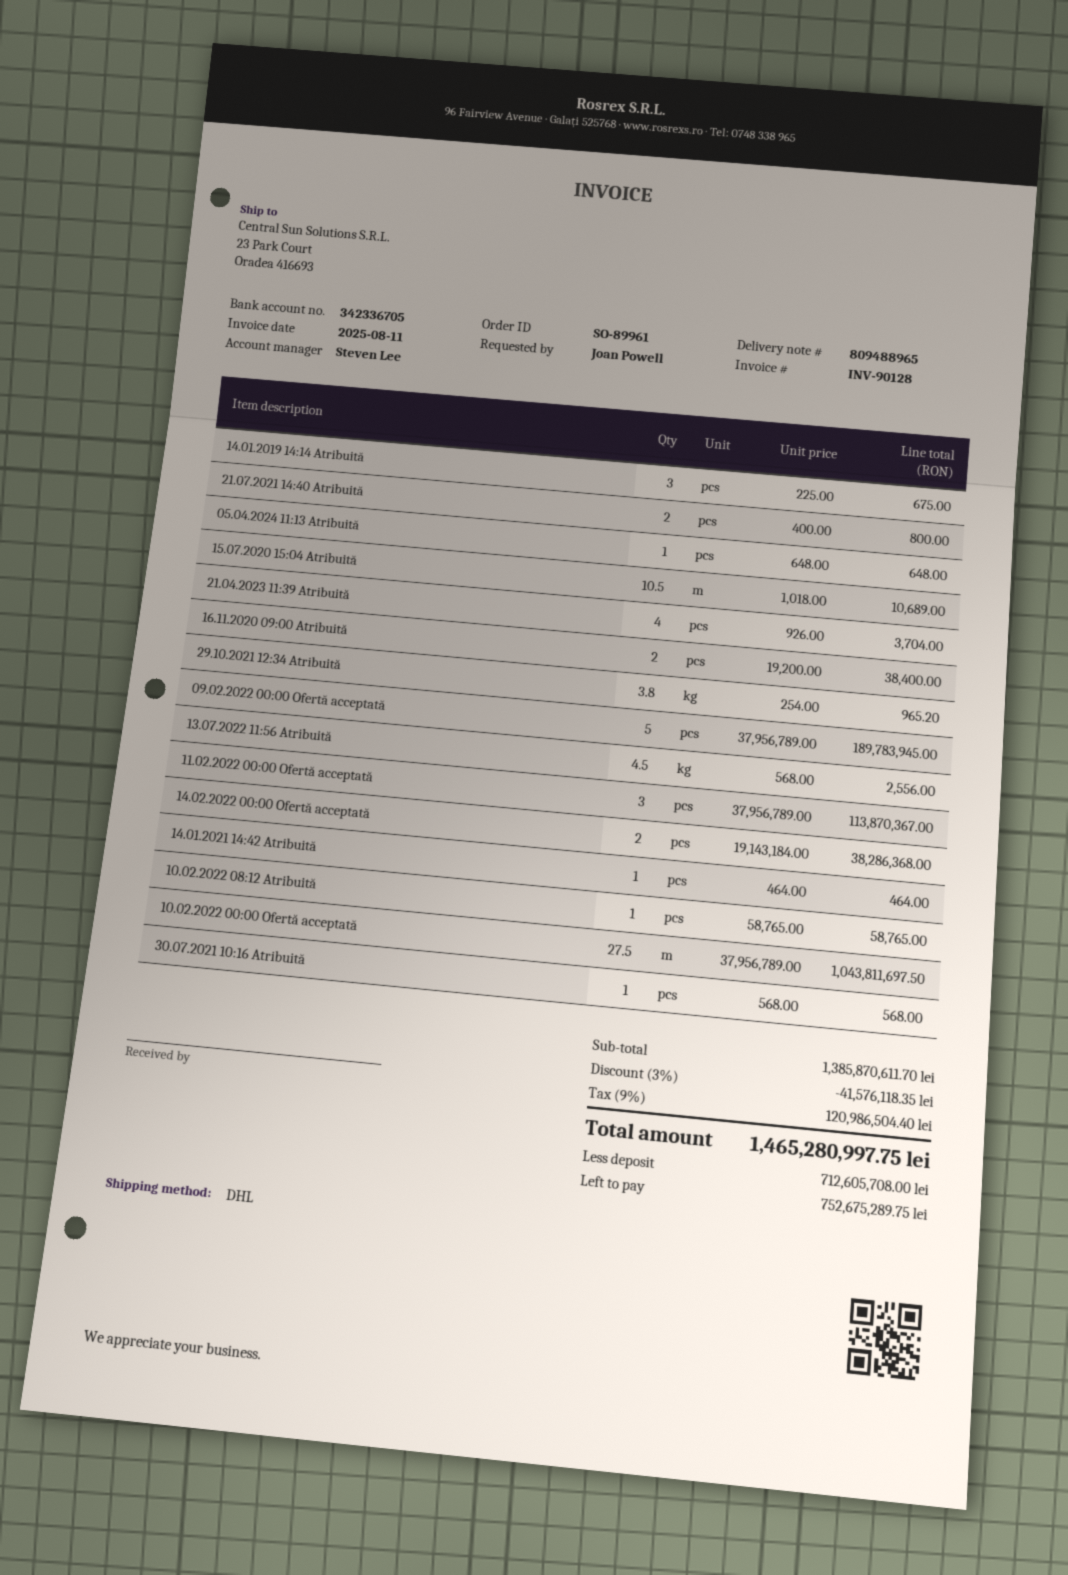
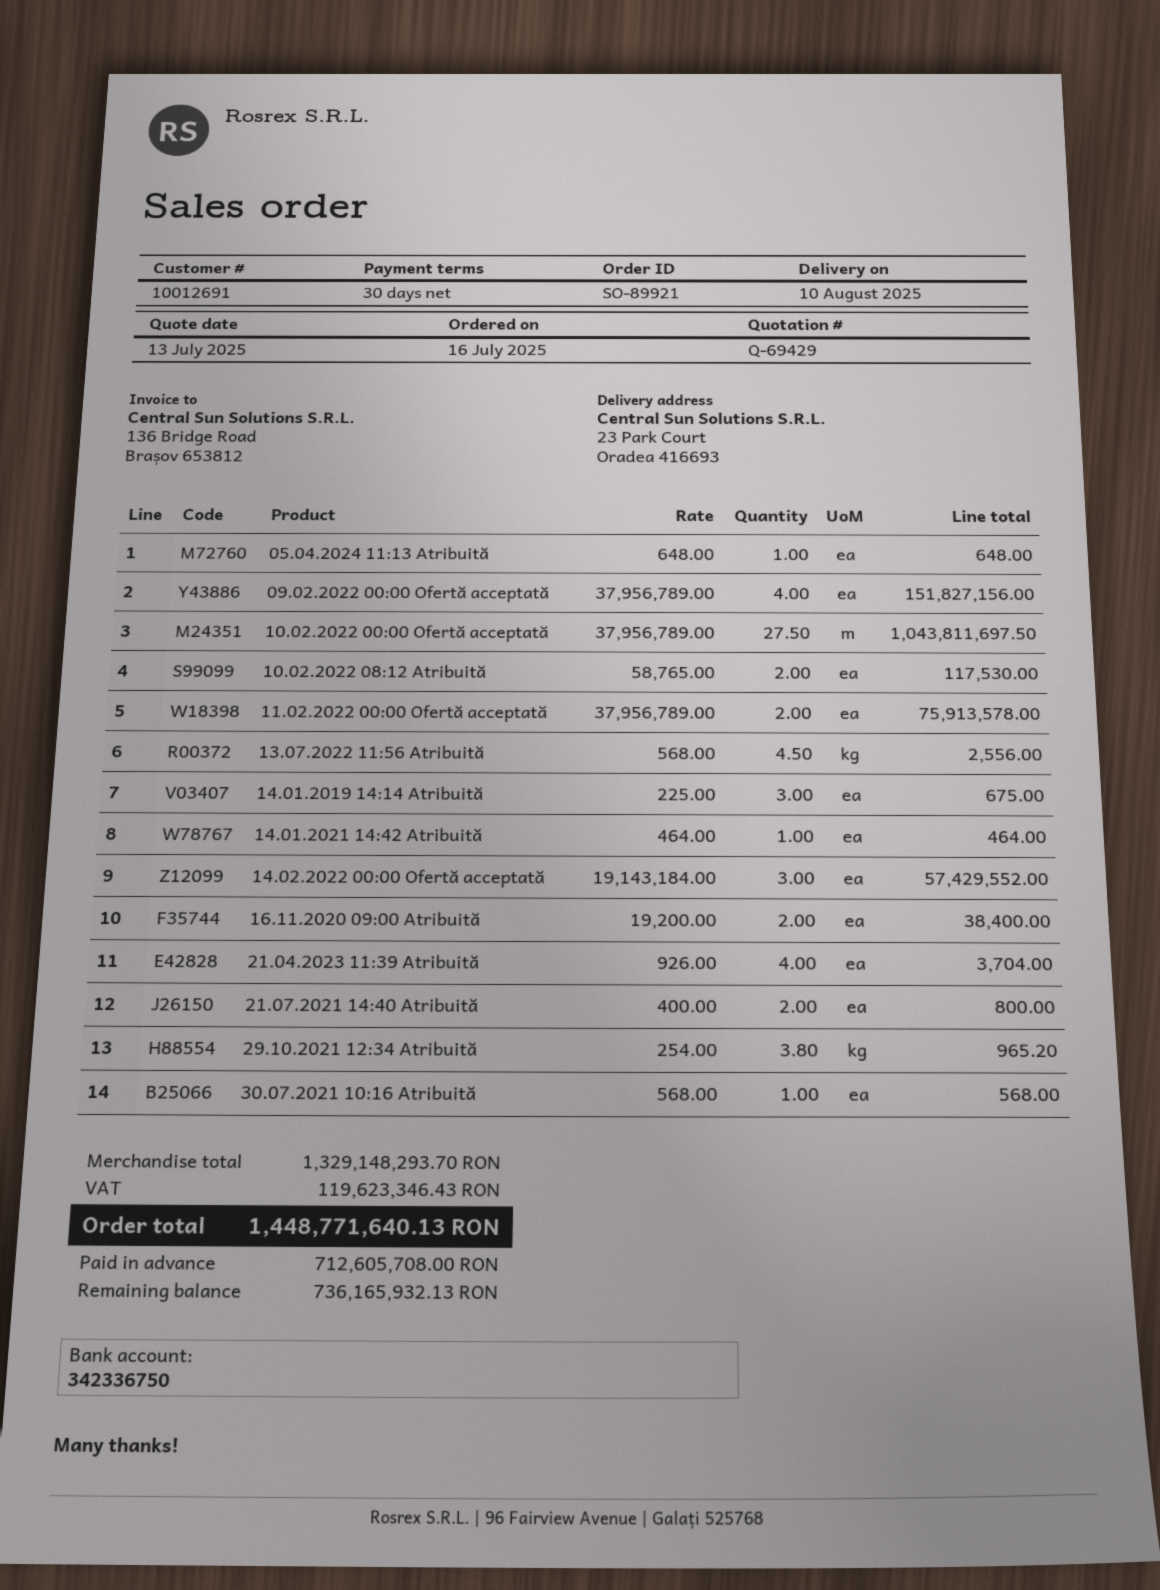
order number: SO-89961 -> SO-89921
bank account: 342336705 -> 342336750
15.07.2020 15:04 Atribuită: 10.5 x 1018.00 = 10689.00 -> none
09.02.2022 00:00 Ofertă acceptată: 5 x 37956789.00 = 189783945.00 -> 4 x 37956789.00 = 151827156.00
11.02.2022 00:00 Ofertă acceptată: 3 x 37956789.00 = 113870367.00 -> 2 x 37956789.00 = 75913578.00
14.02.2022 00:00 Ofertă acceptată: 2 x 19143184.00 = 38286368.00 -> 3 x 19143184.00 = 57429552.00
10.02.2022 08:12 Atribuită: 1 x 58765.00 = 58765.00 -> 2 x 58765.00 = 117530.00
subtotal: 1385870611.70 -> 1329148293.70
discount: 3% = 41576118.35 -> none
tax: 120986504.40 -> 119623346.43
total: 1465280997.75 -> 1448771640.13
balance: 752675289.75 -> 736165932.13

